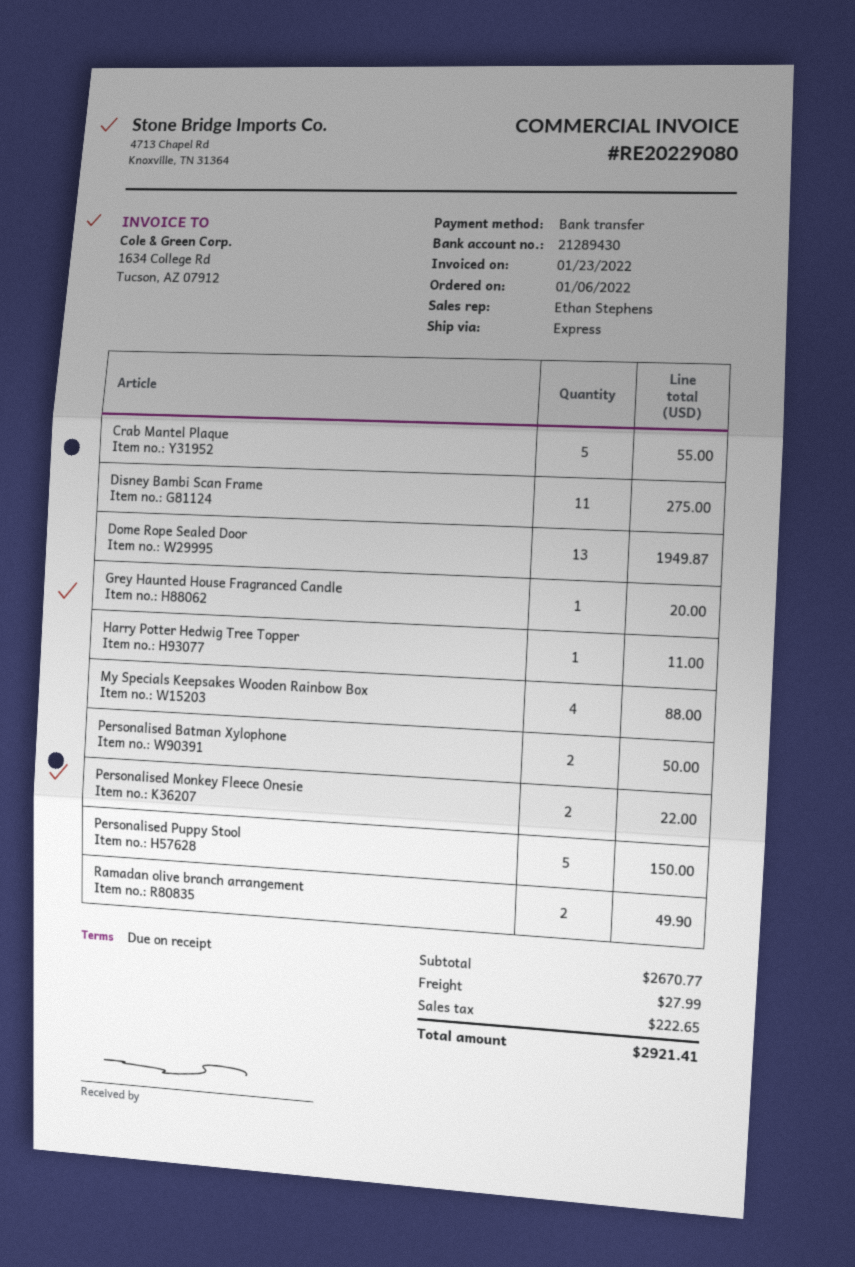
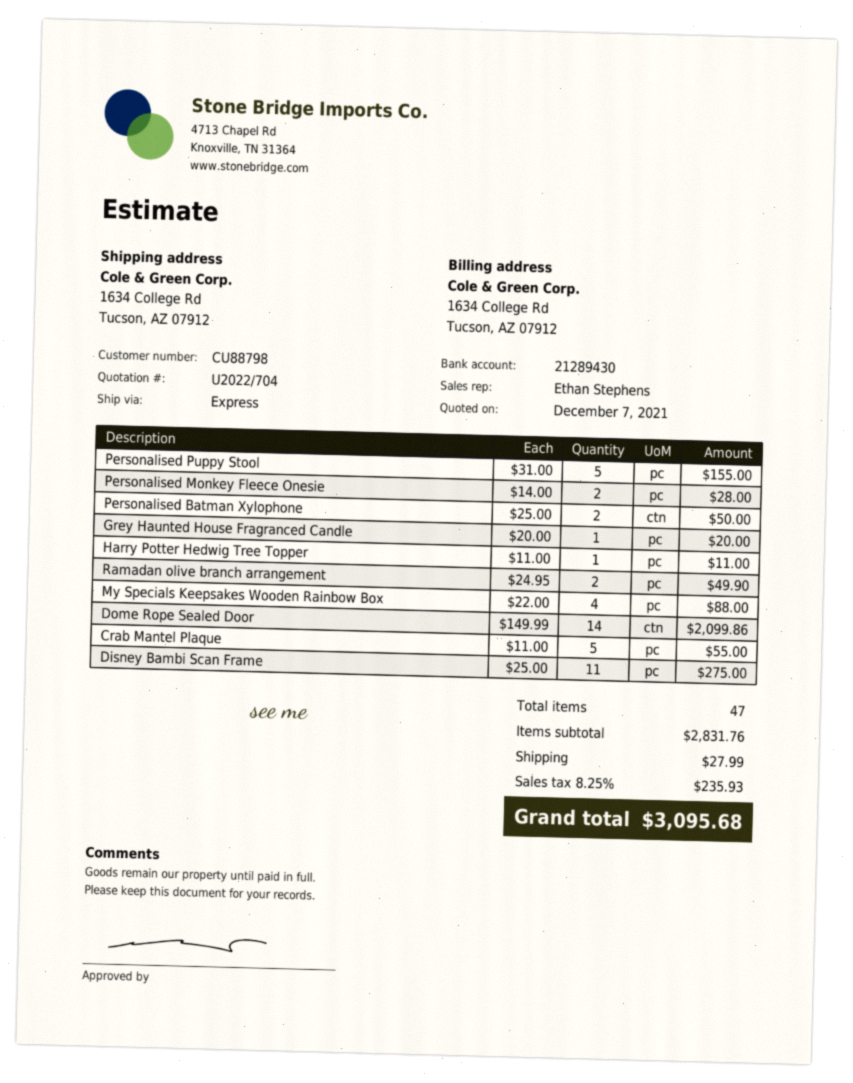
Dome Rope Sealed Door: 13 for 1949.87 -> 14 for 2099.86
Personalised Monkey Fleece Onesie: 2 for 22.00 -> 2 for 28.00
Personalised Puppy Stool: 5 for 150.00 -> 5 for 155.00
subtotal: 2670.77 -> 2831.76
tax: 222.65 -> 235.93
total: 2921.41 -> 3095.68

